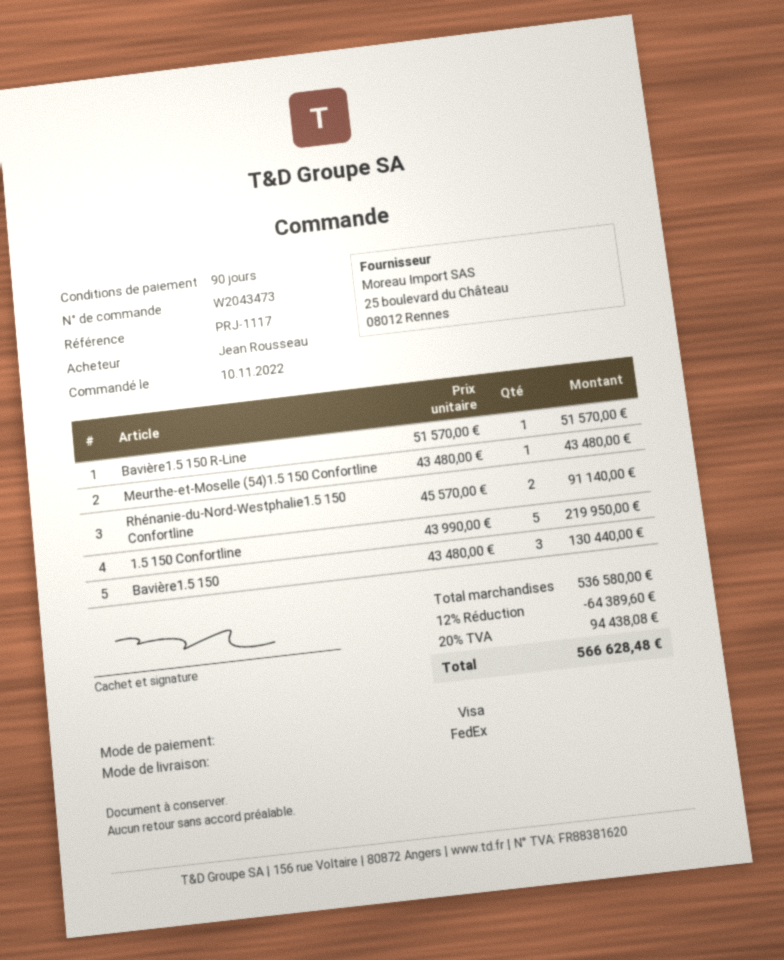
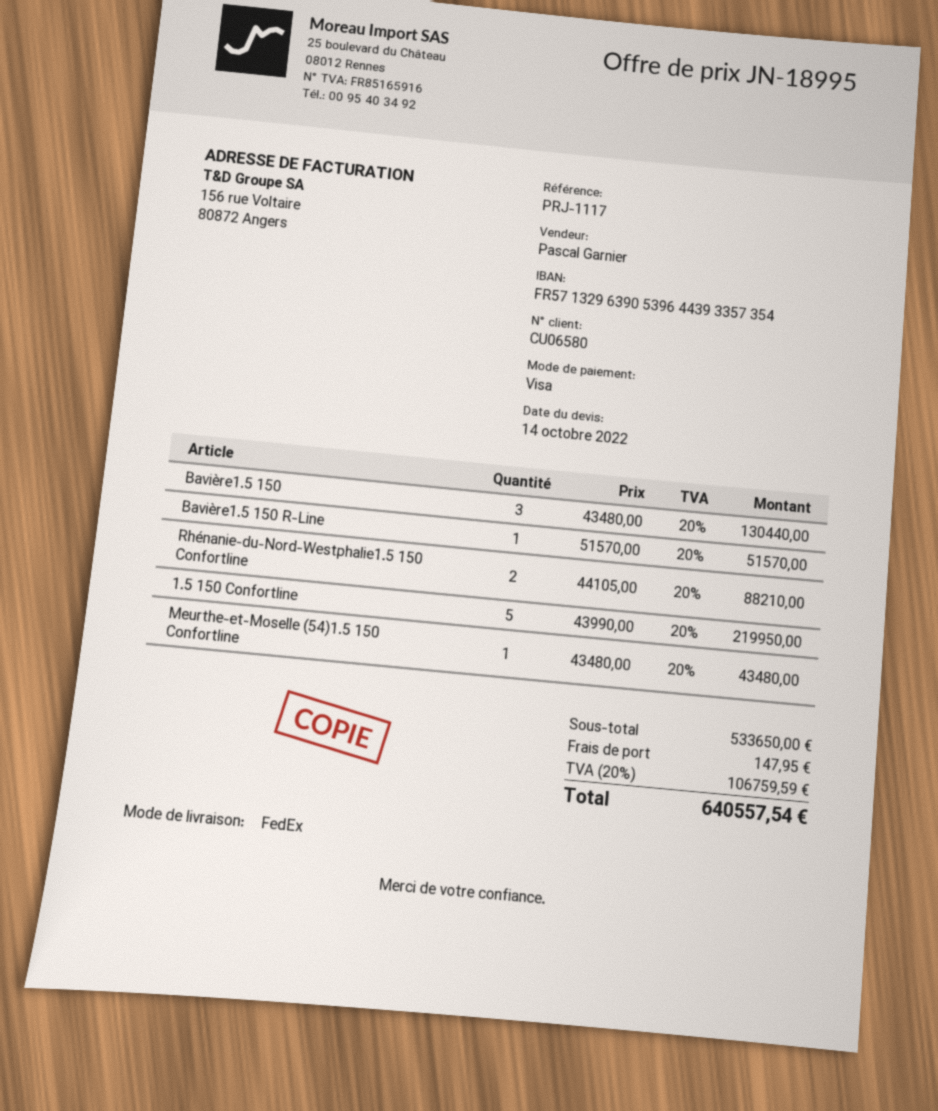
Rhénanie-du-Nord-Westphalie1.5 150 Confortline: 2 x 45570.00 = 91140.00 -> 2 x 44105.00 = 88210.00
subtotal: 536580.00 -> 533650.00
discount: 12% = 64389.60 -> none
shipping: none -> 147.95
tax: 20% = 94438.08 -> 20% = 106759.59
total: 566628.48 -> 640557.54

